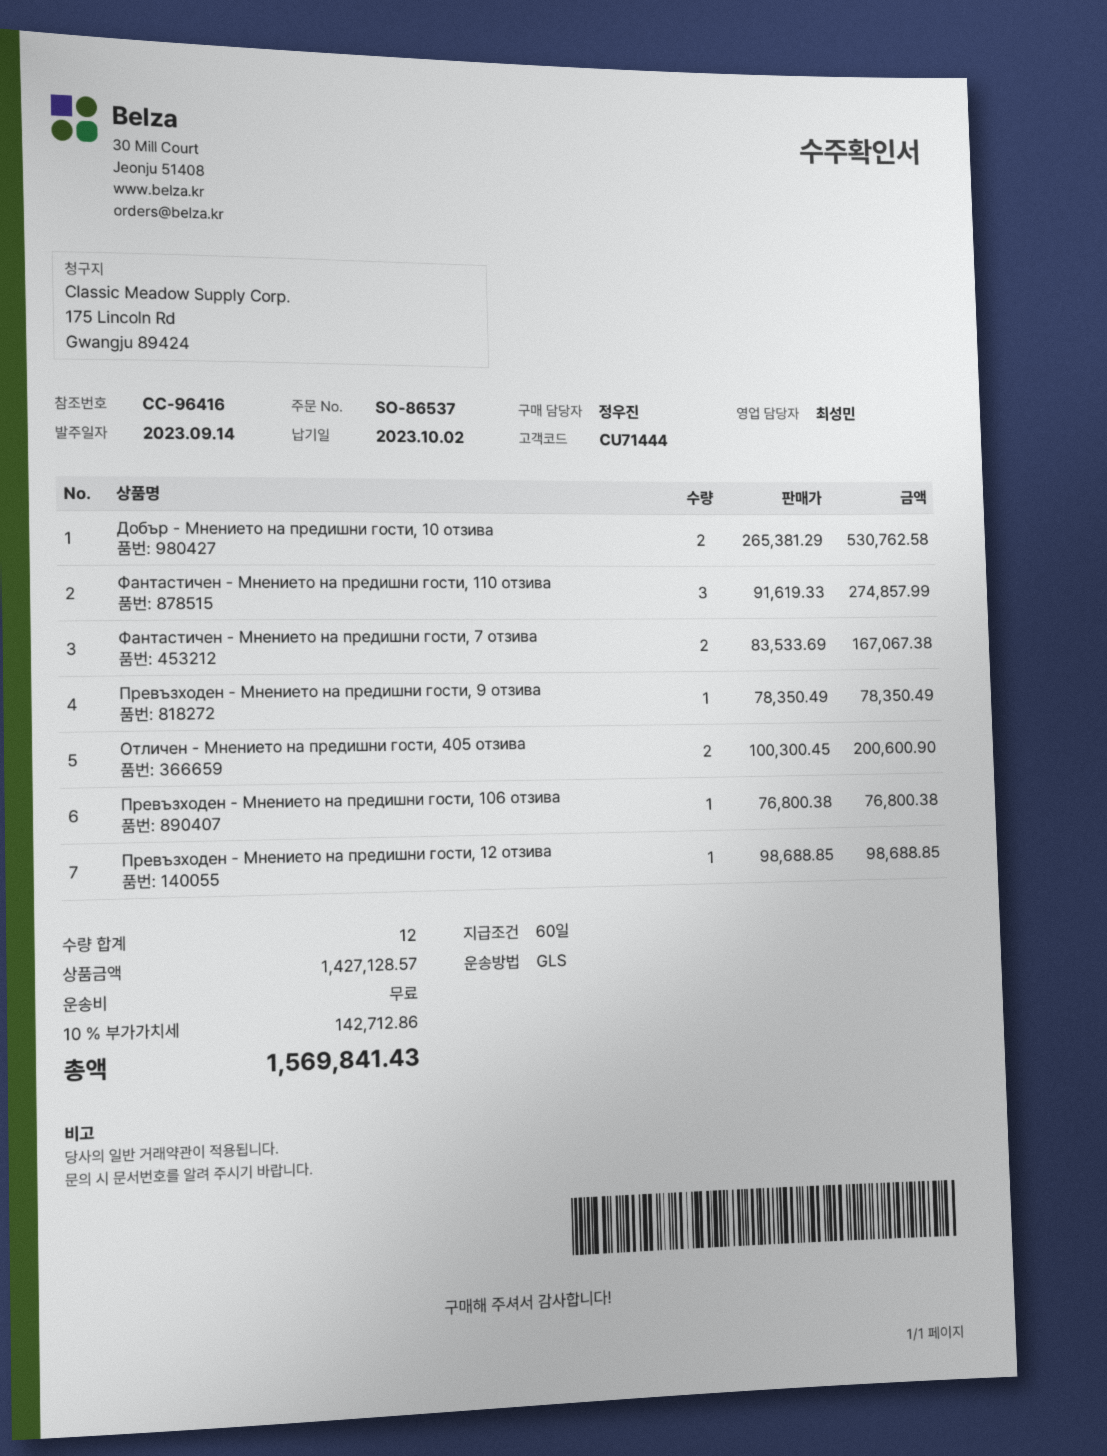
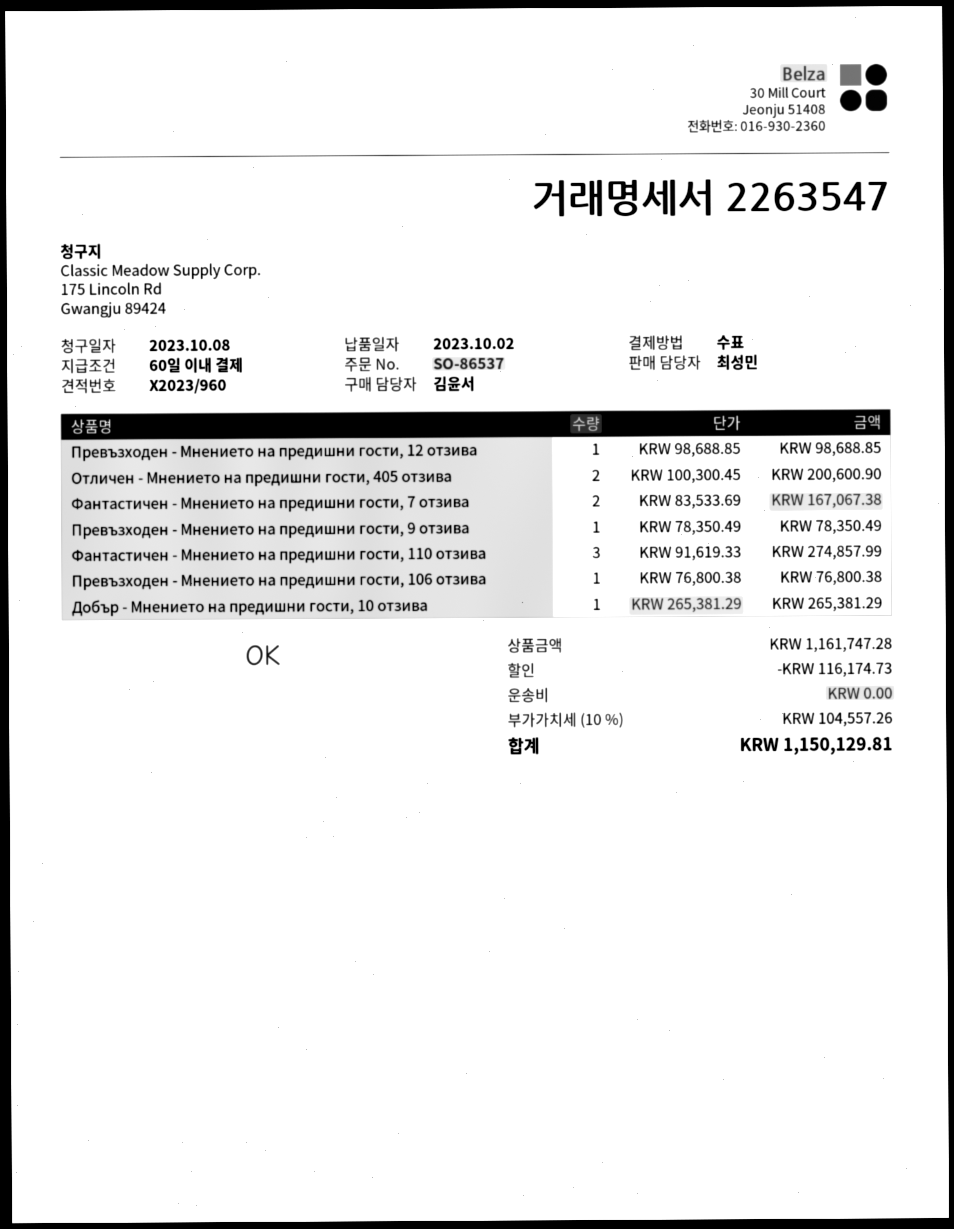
ordered by: 정우진 -> 김윤서
Добър - Мнението на предишни гости, 10 отзива: 2 x 265381.29 = 530762.58 -> 1 x 265381.29 = 265381.29
subtotal: 1427128.57 -> 1161747.28
discount: none -> 116174.73
tax: 10% = 142712.86 -> 10% = 104557.26
total: 1569841.43 -> 1150129.81

